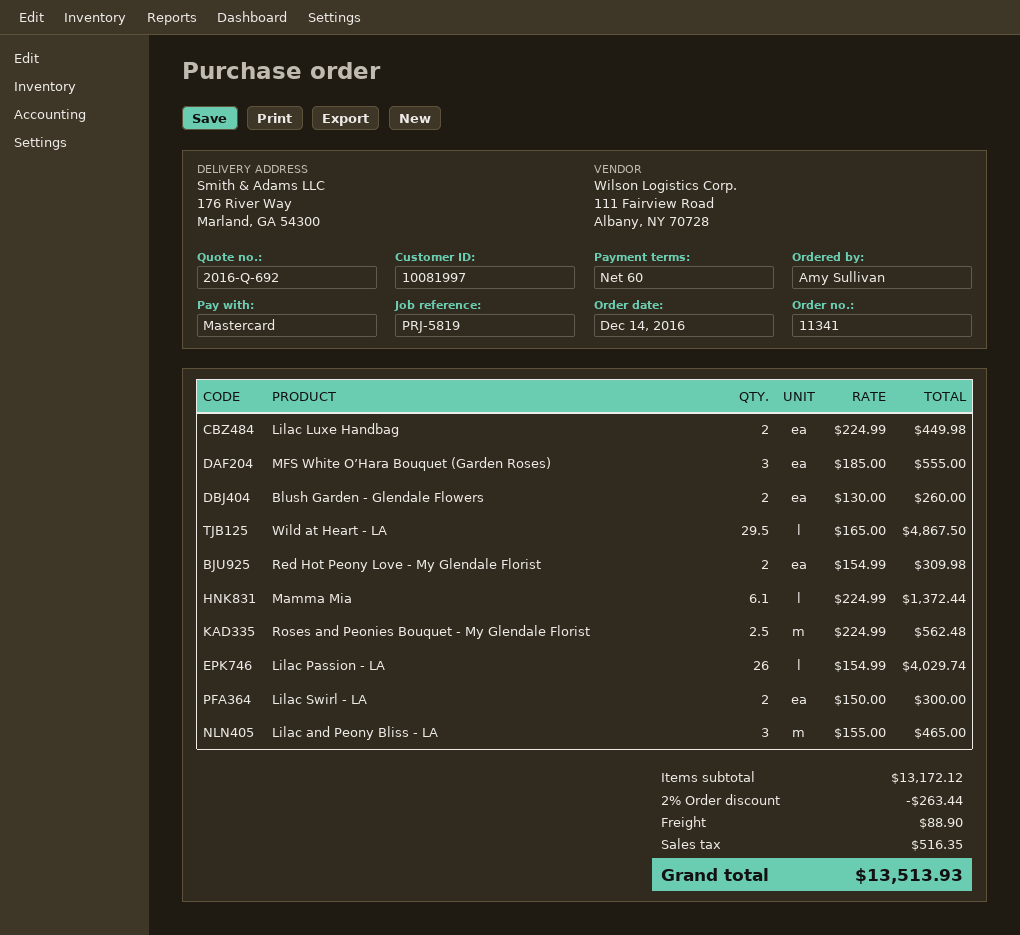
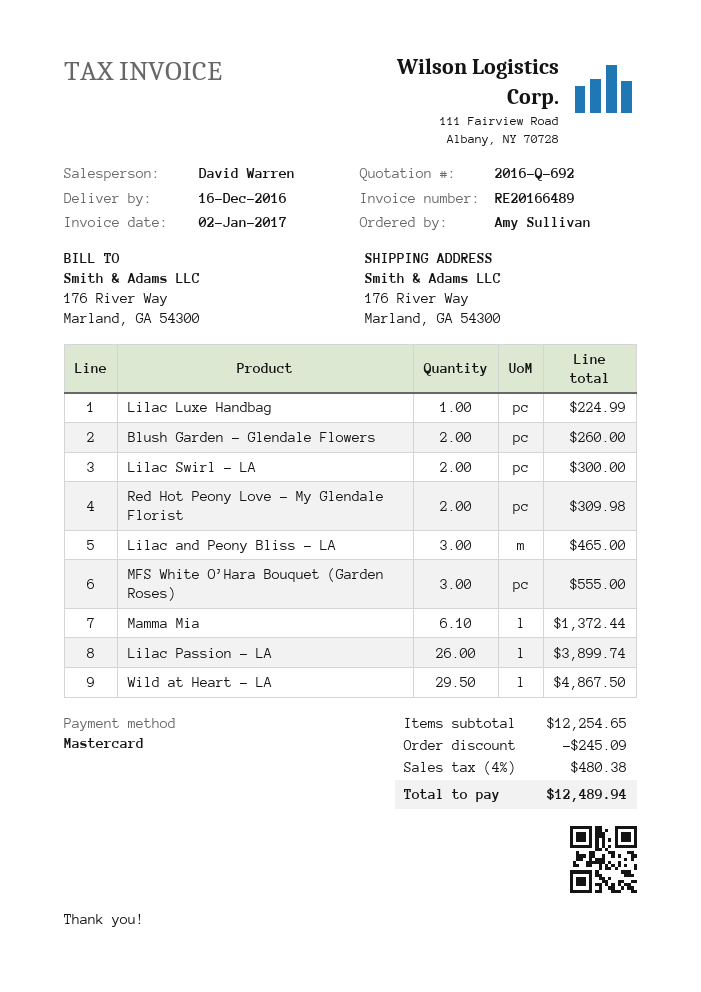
Lilac Luxe Handbag: 2 for 449.98 -> 1 for 224.99
Roses and Peonies Bouquet - My Glendale Florist: 2.5 for 562.48 -> none
Lilac Passion - LA: 26 for 4029.74 -> 26 for 3899.74
subtotal: 13172.12 -> 12254.65
discount: 263.44 -> 245.09
shipping: 88.90 -> none
tax: 516.35 -> 480.38
total: 13513.93 -> 12489.94

